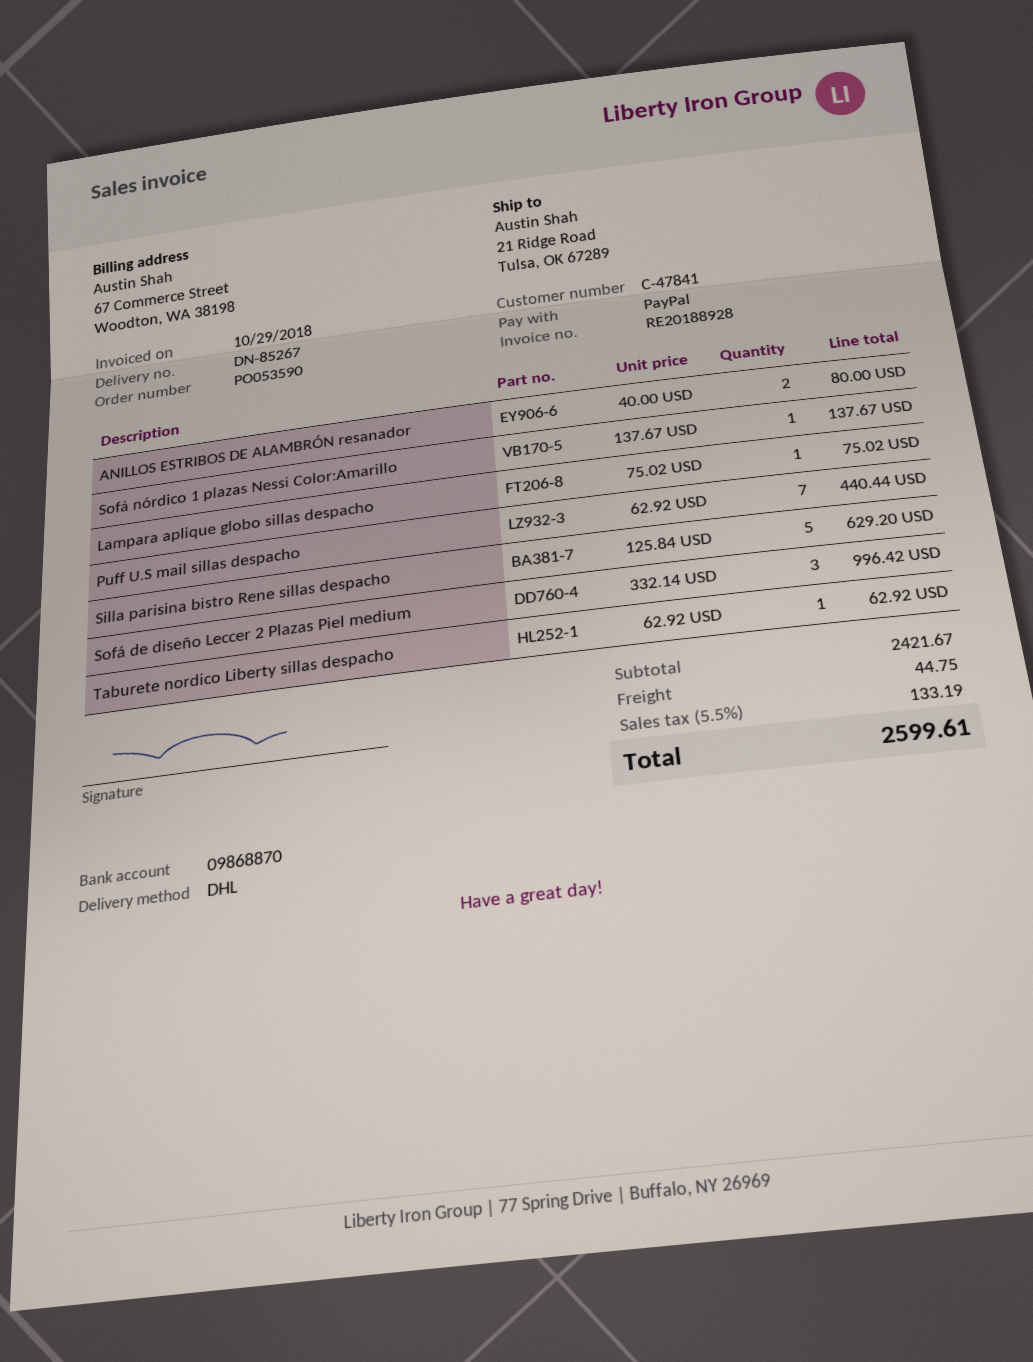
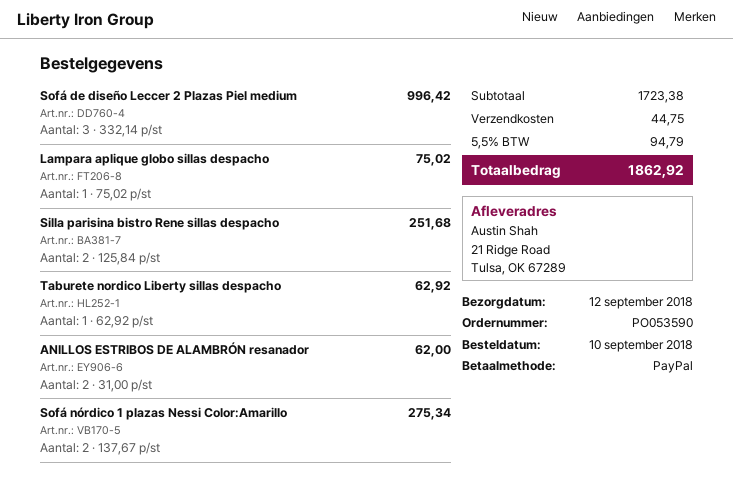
ANILLOS ESTRIBOS DE ALAMBRÓN resanador: 2 x 40.00 = 80.00 -> 2 x 31.00 = 62.00
Sofá nórdico 1 plazas Nessi Color:Amarillo: 1 x 137.67 = 137.67 -> 2 x 137.67 = 275.34
Puff U.S mail sillas despacho: 7 x 62.92 = 440.44 -> none
Silla parisina bistro Rene sillas despacho: 5 x 125.84 = 629.20 -> 2 x 125.84 = 251.68
subtotal: 2421.67 -> 1723.38
tax: 5.5% = 133.19 -> 5.5% = 94.79
total: 2599.61 -> 1862.92

